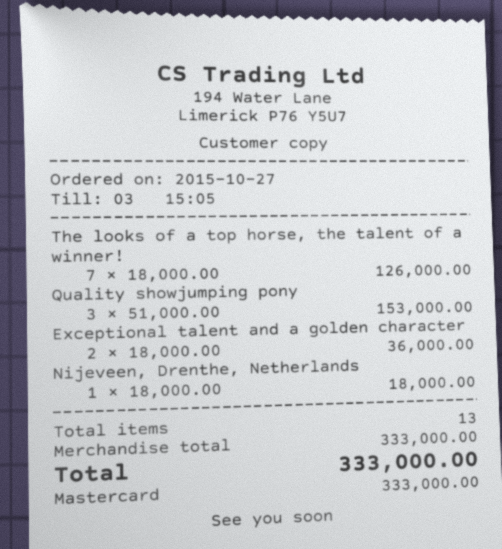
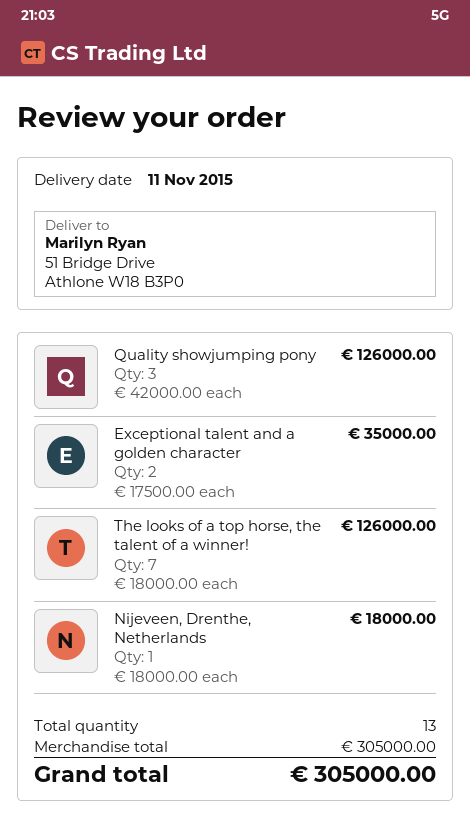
Quality showjumping pony: 3 x 51000.00 = 153000.00 -> 3 x 42000.00 = 126000.00
Exceptional talent and a golden character: 2 x 18000.00 = 36000.00 -> 2 x 17500.00 = 35000.00
subtotal: 333000.00 -> 305000.00
total: 333000.00 -> 305000.00

